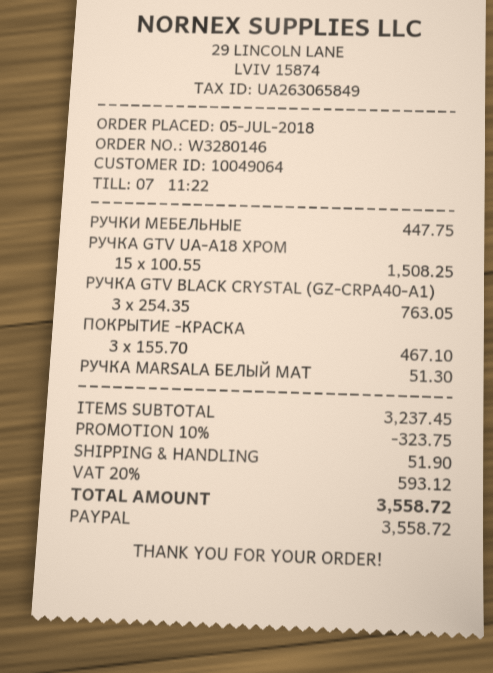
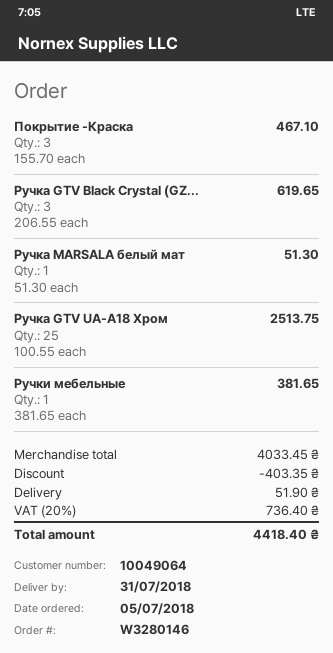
РУЧКИ МЕБЕЛЬНЫЕ: 1 x 447.75 = 447.75 -> 1 x 381.65 = 381.65
РУЧКА GTV UA-A18 ХРОМ: 15 x 100.55 = 1508.25 -> 25 x 100.55 = 2513.75
РУЧКА GTV BLACK CRYSTAL (GZ-CRPA40-A1): 3 x 254.35 = 763.05 -> 3 x 206.55 = 619.65
subtotal: 3237.45 -> 4033.45
discount: 323.75 -> 403.35
tax: 20% = 593.12 -> 20% = 736.40
total: 3558.72 -> 4418.40

